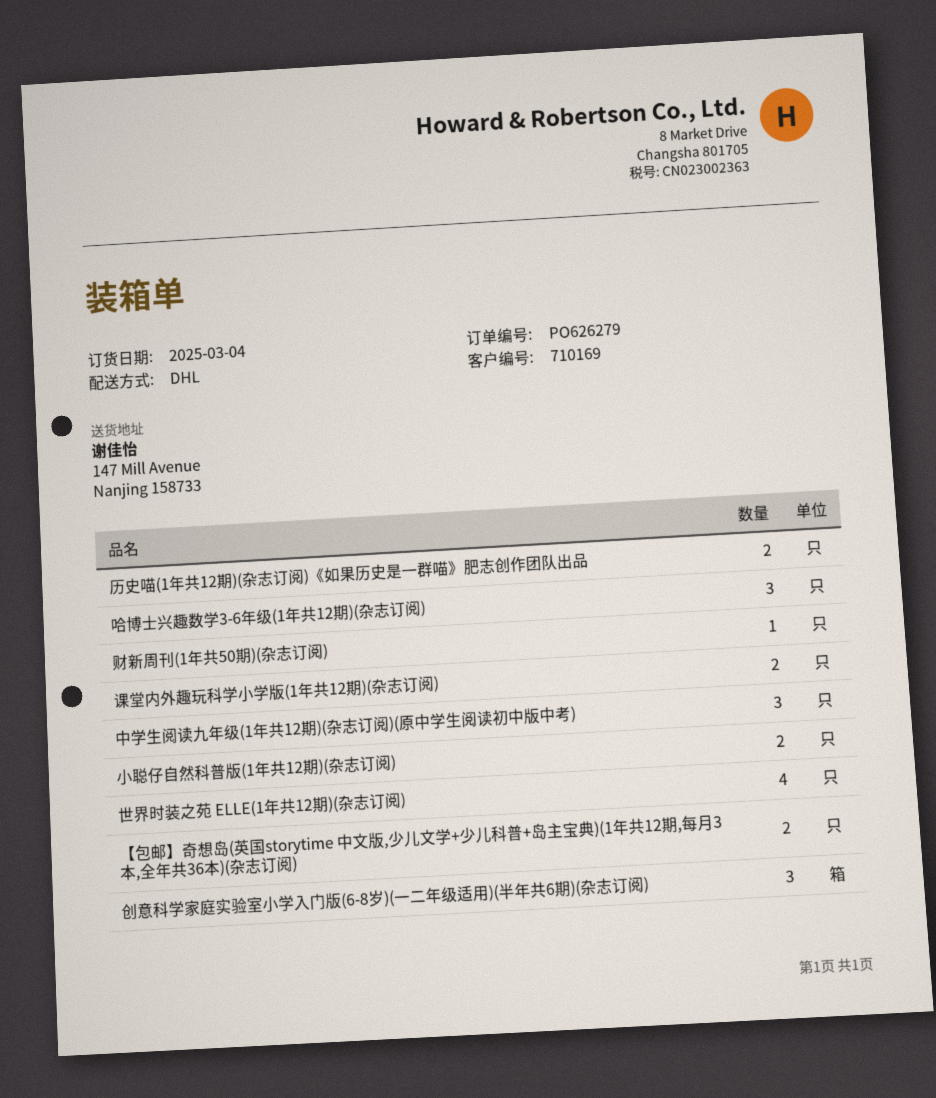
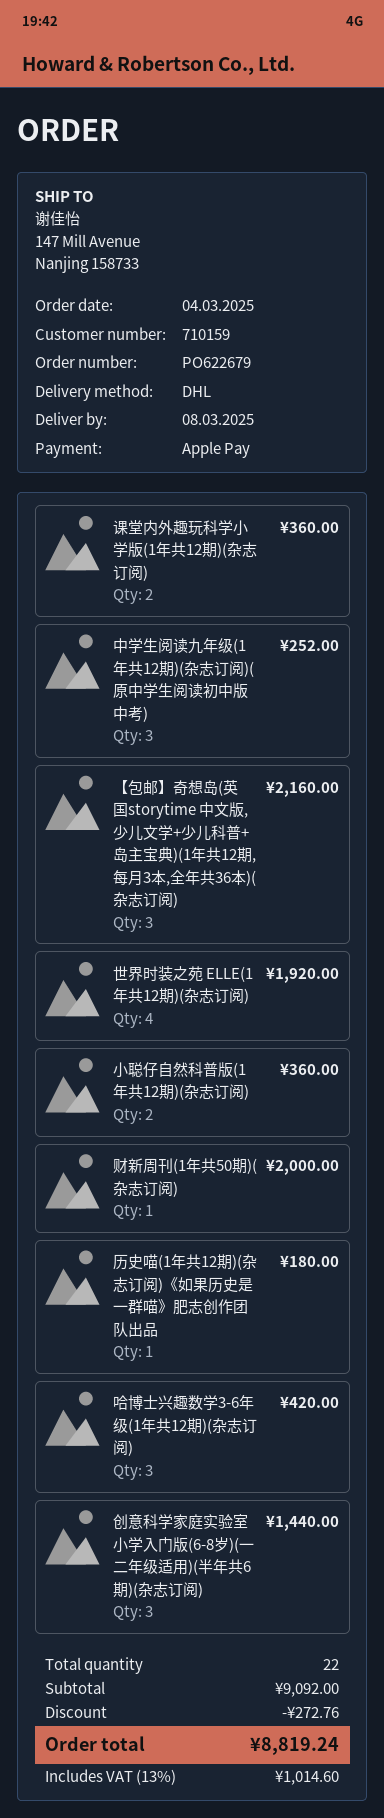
order number: PO626279 -> PO622679
customer number: 710169 -> 710159
历史喵(1年共12期)(杂志订阅)《如果历史是一群喵》肥志创作团队出品: 2 -> 1
【包邮】奇想岛(英国storytime 中文版,少儿文学+少儿科普+岛主宝典)(1年共12期,每月3本,全年共36本)(杂志订阅): 2 -> 3

